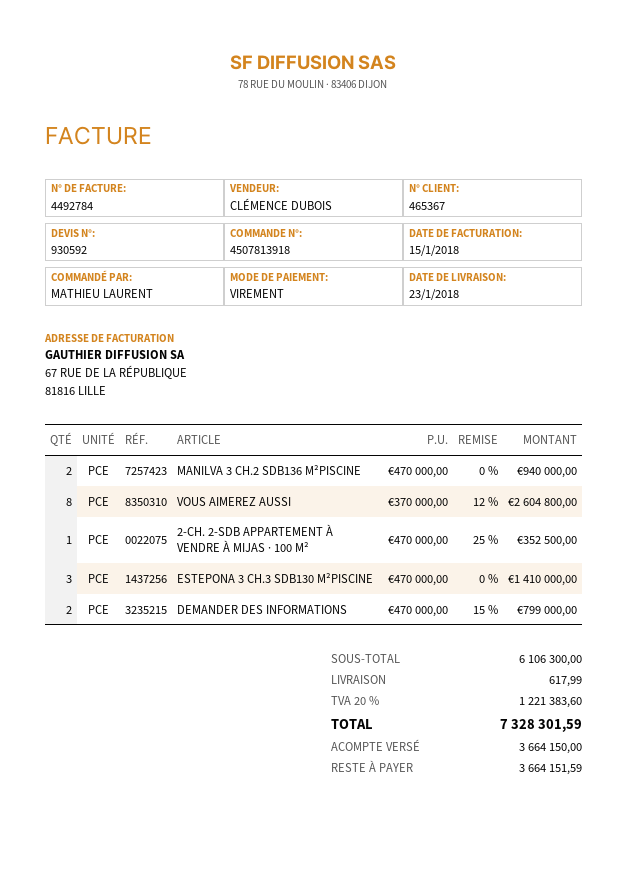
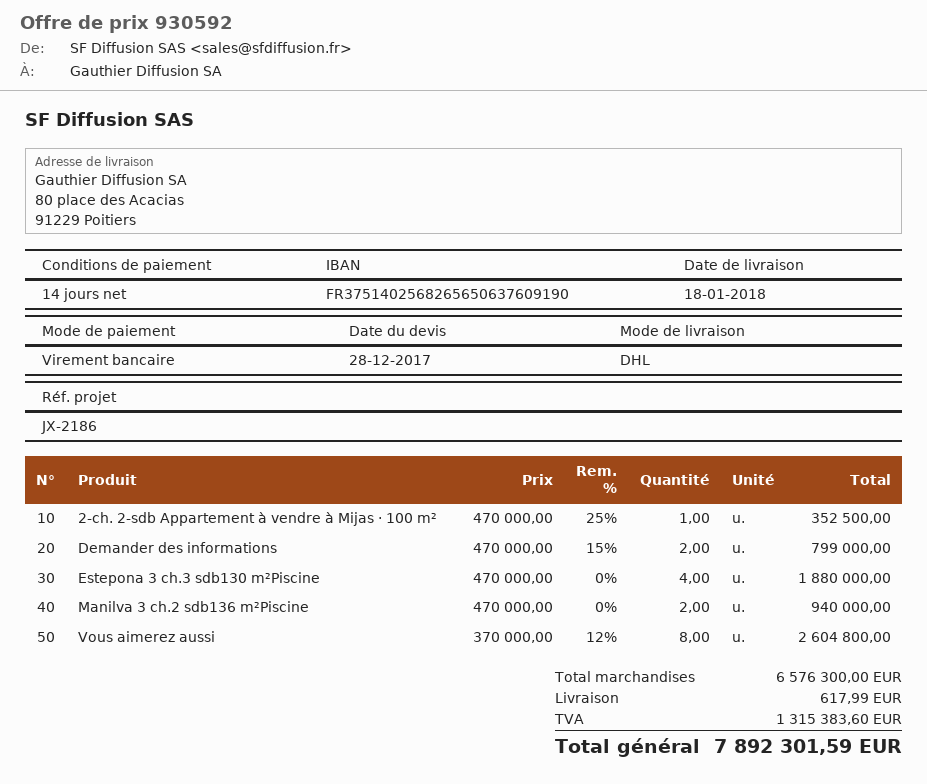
delivery date: 2018-01-23 -> 2018-01-18
ESTEPONA 3 CH.3 SDB130 M²PISCINE: 3 x 470000.00 = 1410000.00 -> 4 x 470000.00 = 1880000.00
subtotal: 6106300.00 -> 6576300.00
tax: 1221383.60 -> 1315383.60
total: 7328301.59 -> 7892301.59

